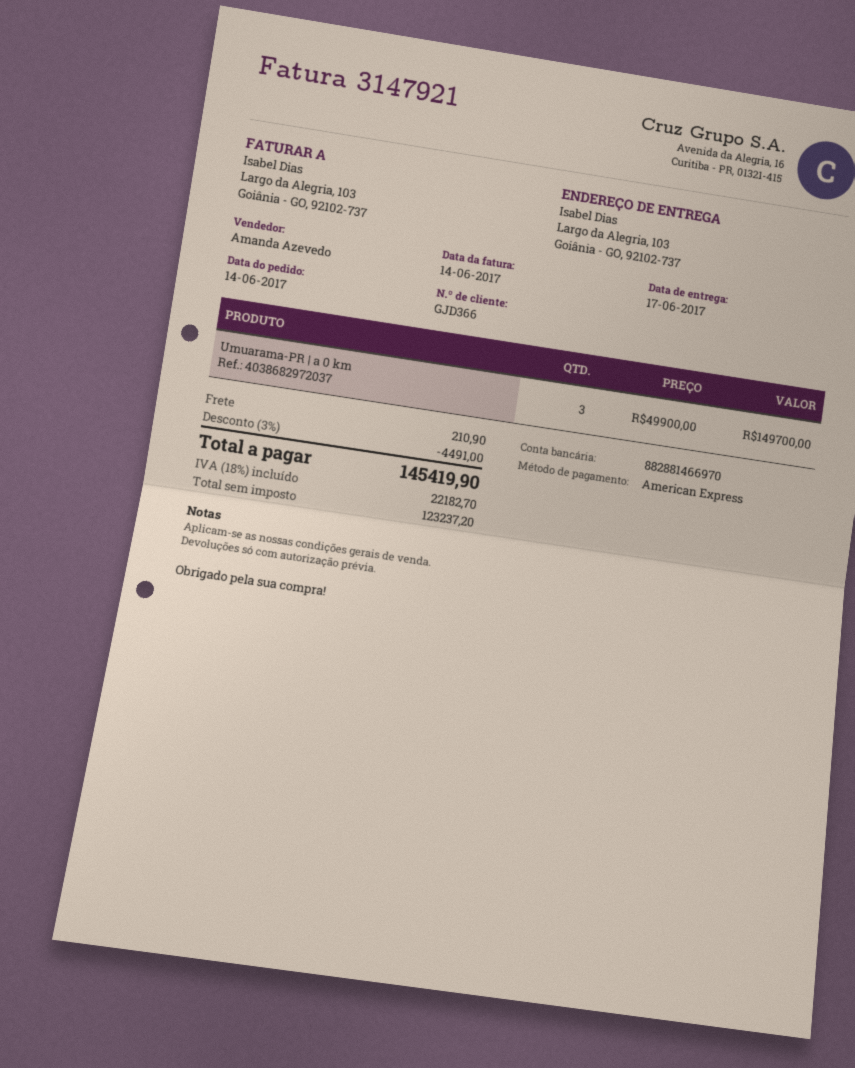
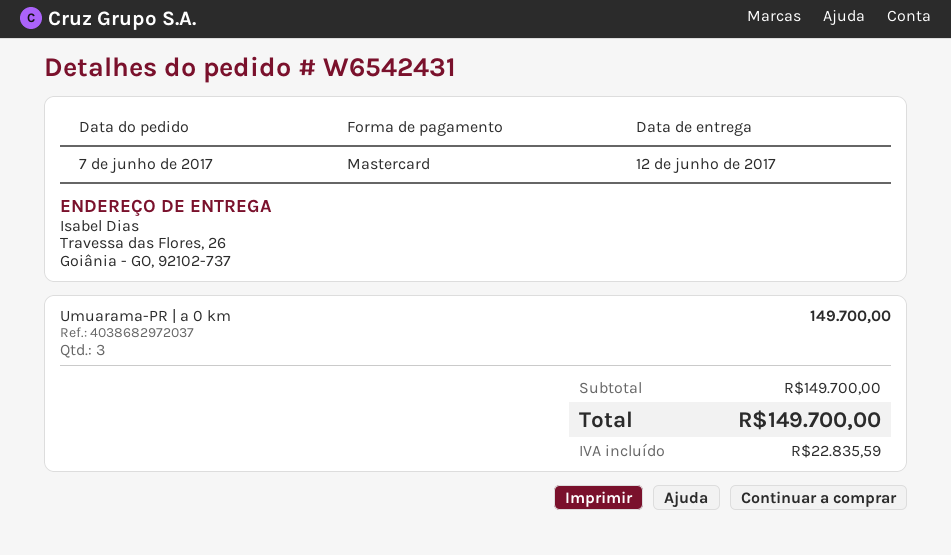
order date: 2017-06-14 -> 2017-06-07
delivery date: 2017-06-17 -> 2017-06-12
payment method: American Express -> Mastercard
ship to: Largo da Alegria, 103, Goiânia - GO, 92102-737 -> Travessa das Flores, 26, Goiânia - GO, 92102-737
discount: 3% = 4491.00 -> none
shipping: 210.90 -> none
tax: 22182.70 -> 22835.59
total: 145419.90 -> 149700.00

